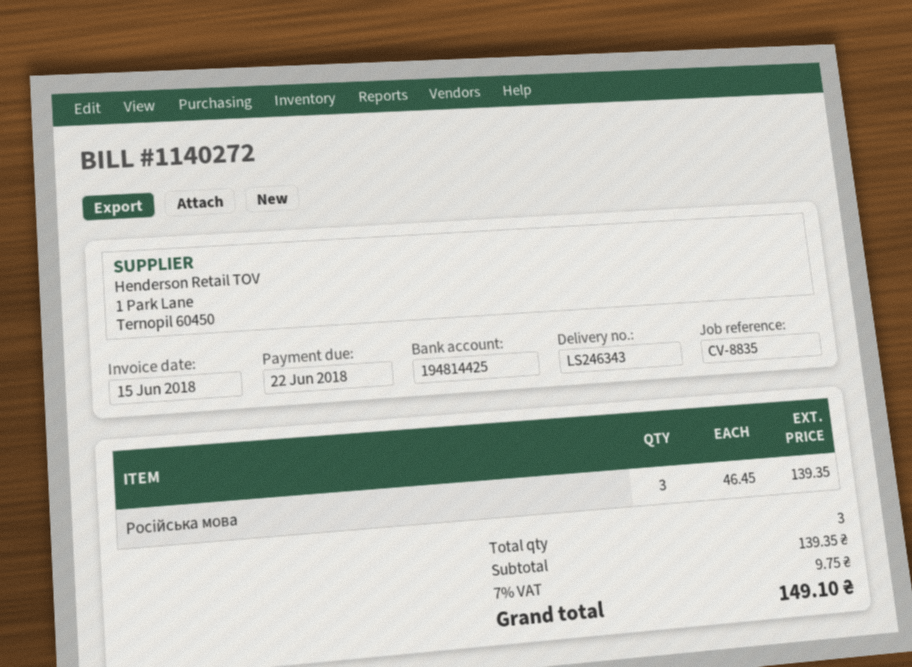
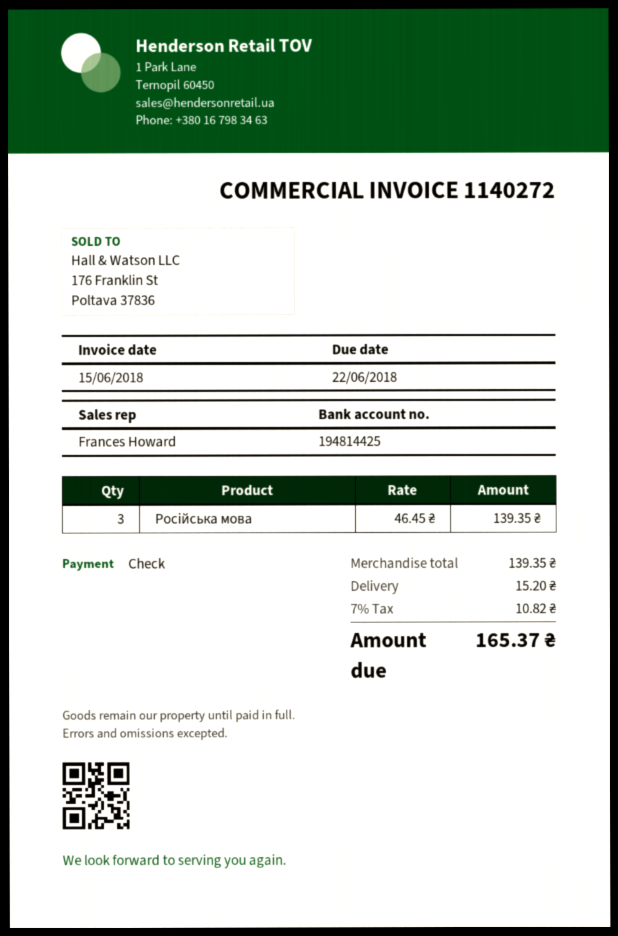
shipping: none -> 15.20
tax: 7% = 9.75 -> 7% = 10.82
total: 149.10 -> 165.37

